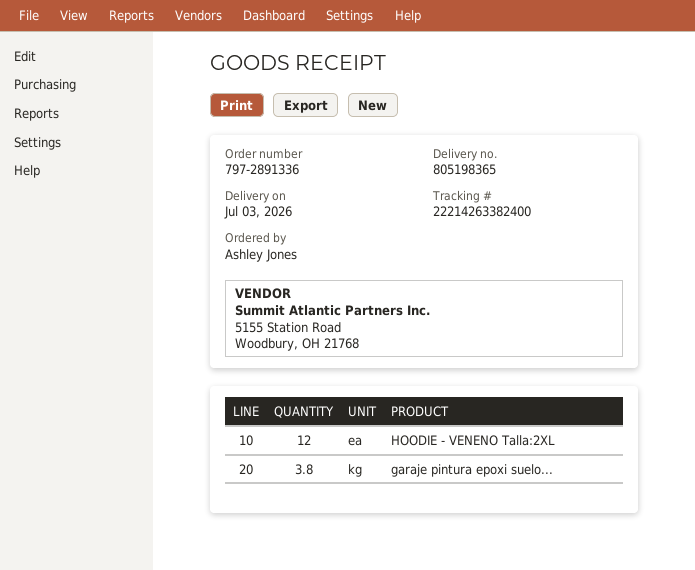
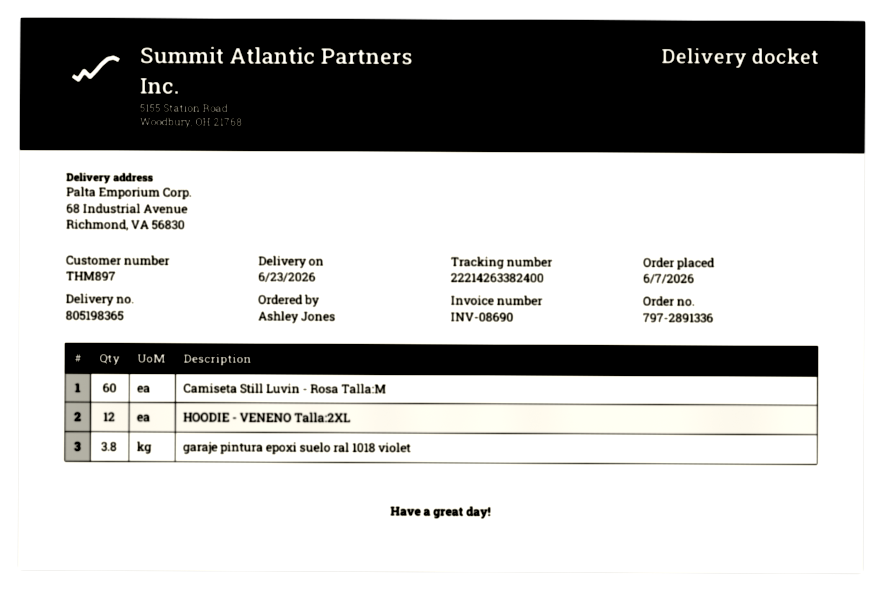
delivery date: 2026-07-03 -> 2026-06-23
Camiseta Still Luvin - Rosa Talla:M: none -> 60

